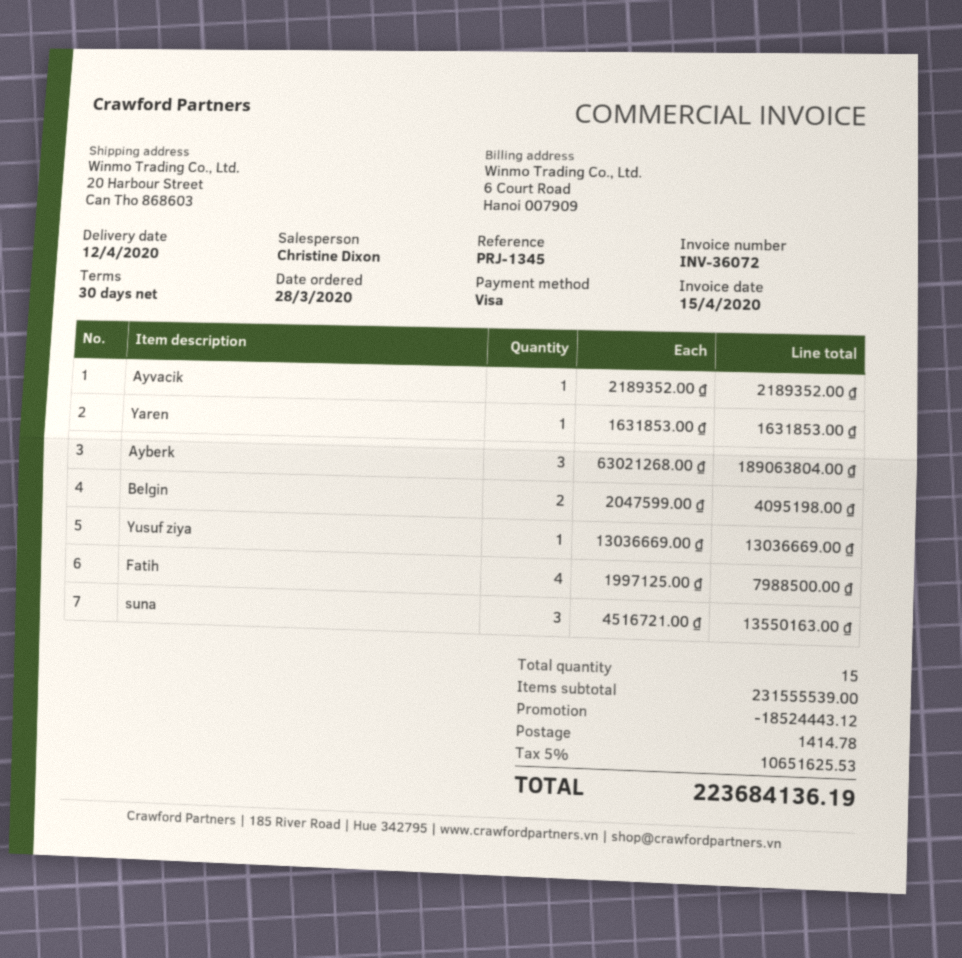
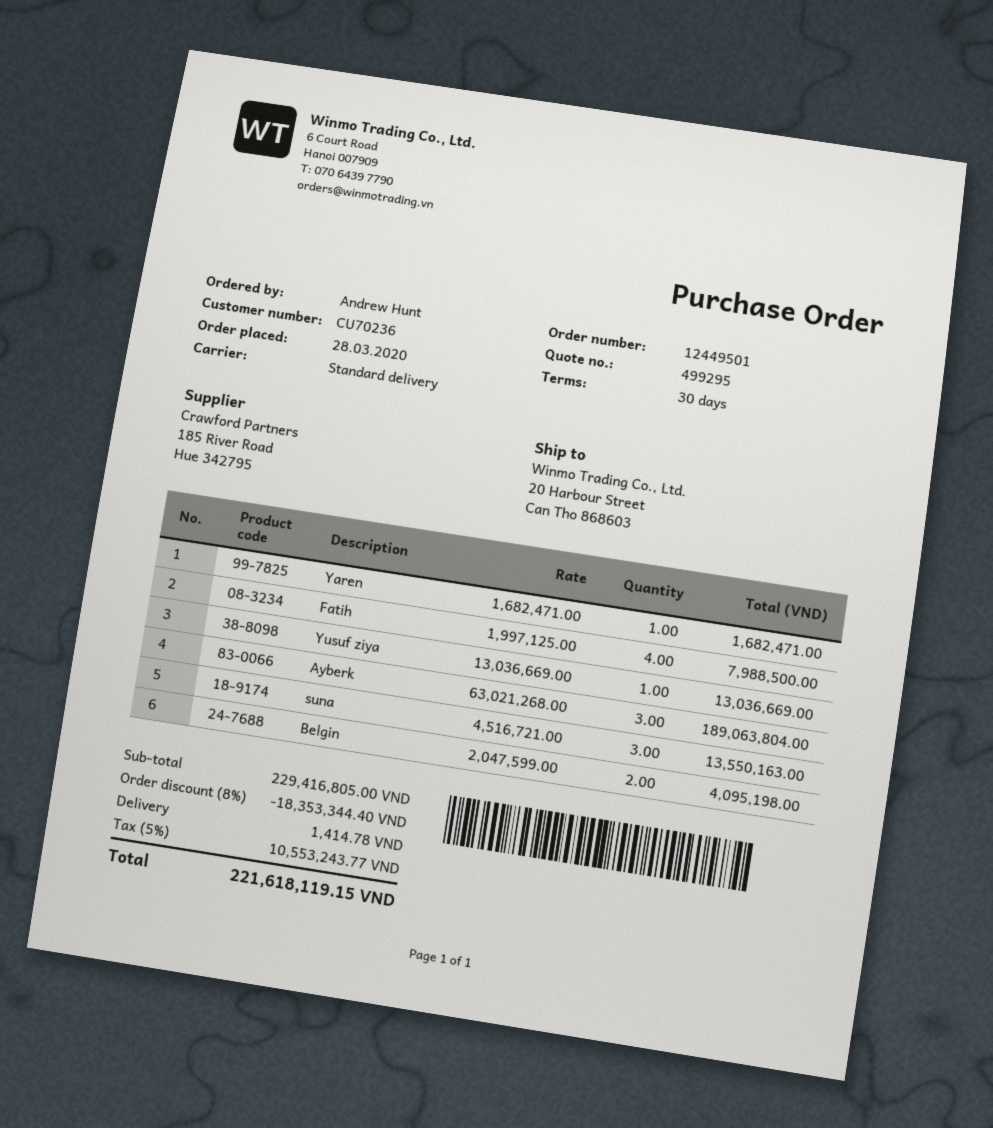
Ayvacik: 1 x 2189352.00 = 2189352.00 -> none
Yaren: 1 x 1631853.00 = 1631853.00 -> 1 x 1682471.00 = 1682471.00
subtotal: 231555539.00 -> 229416805.00
discount: 18524443.12 -> 18353344.40
tax: 5% = 10651625.53 -> 5% = 10553243.77
total: 223684136.19 -> 221618119.15

